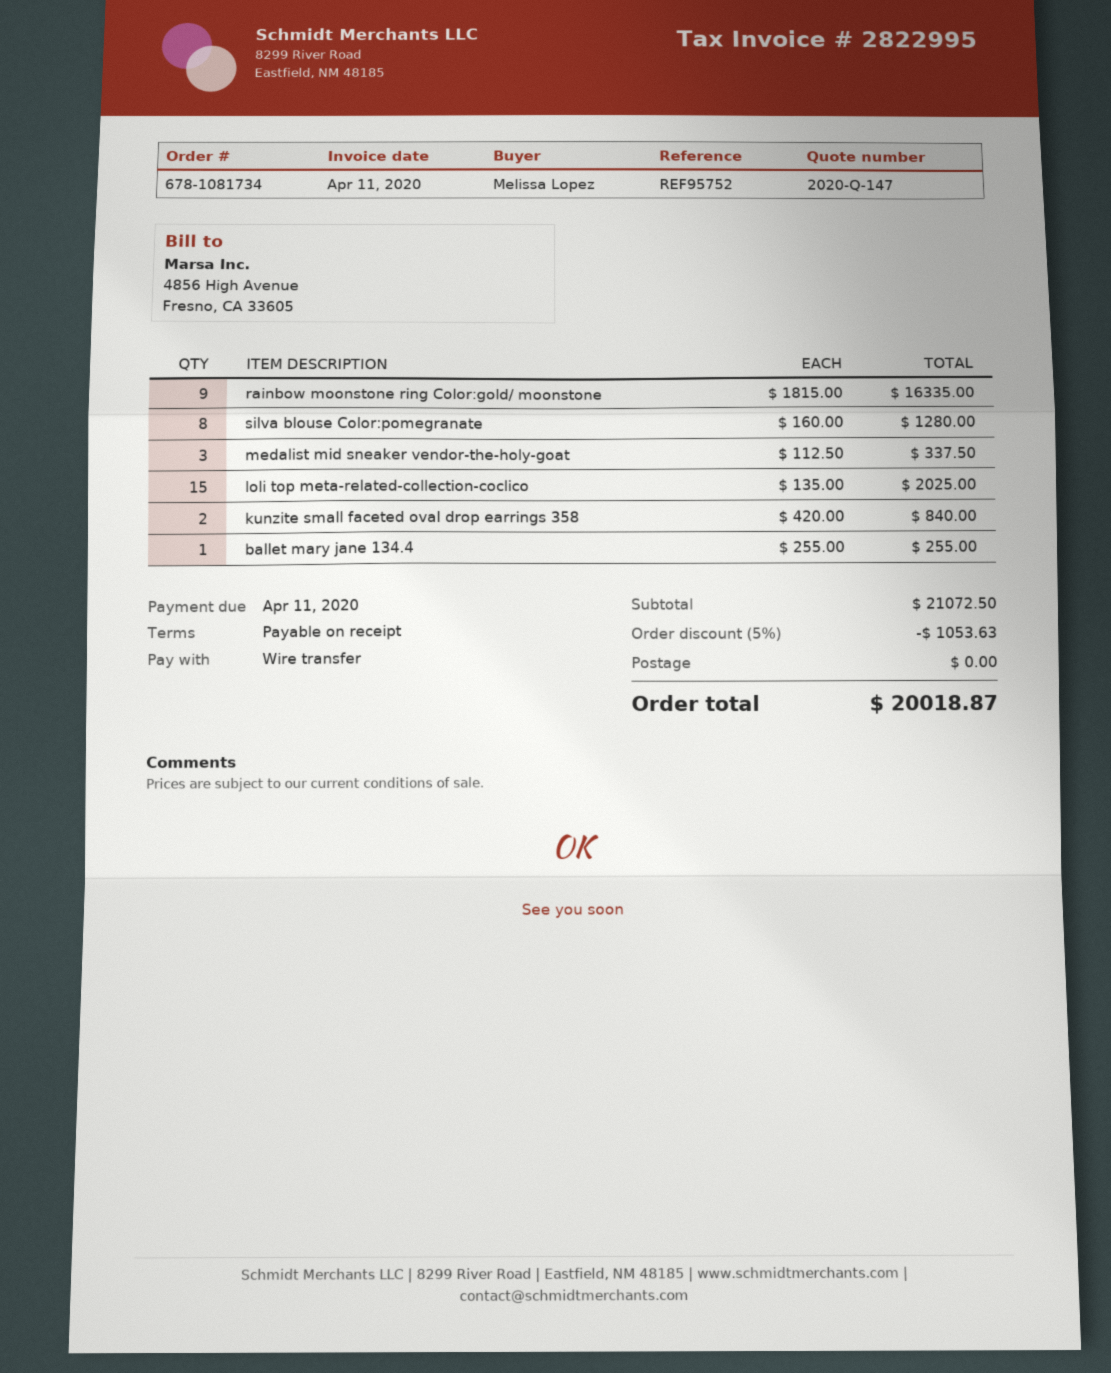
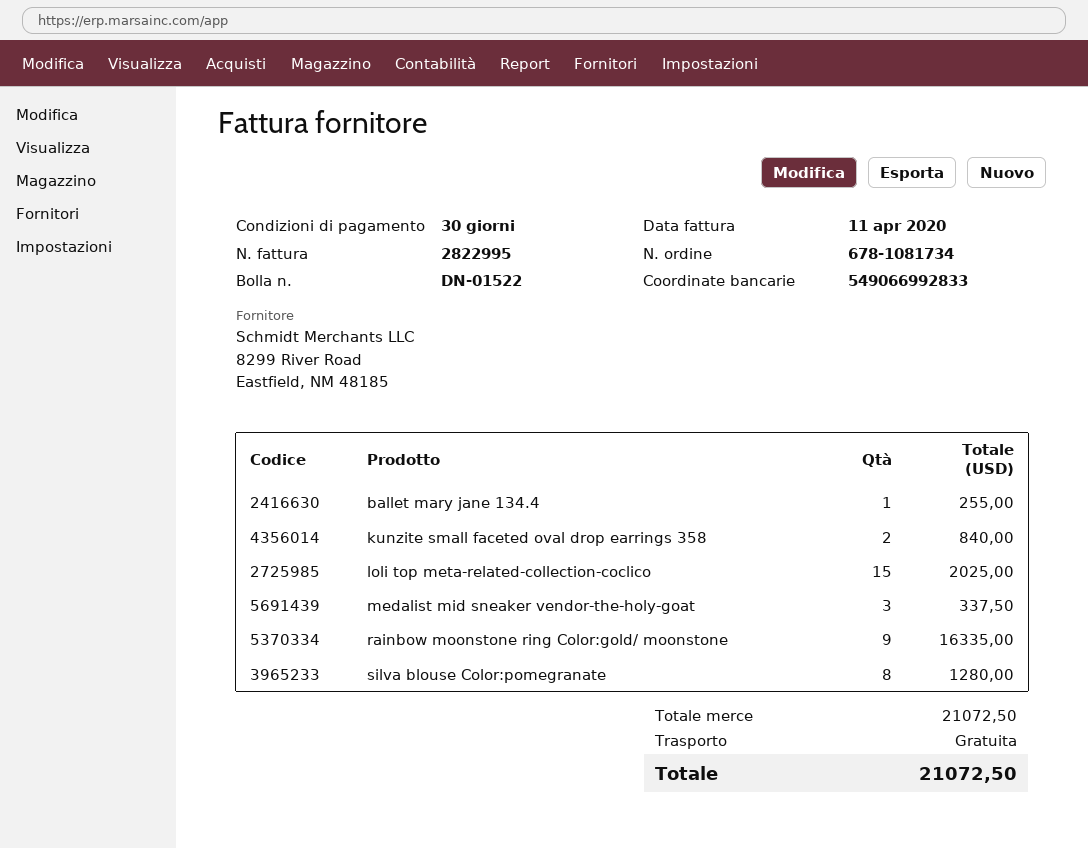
payment terms: on receipt -> 30 days
discount: 5% = 1053.63 -> none
total: 20018.87 -> 21072.50

